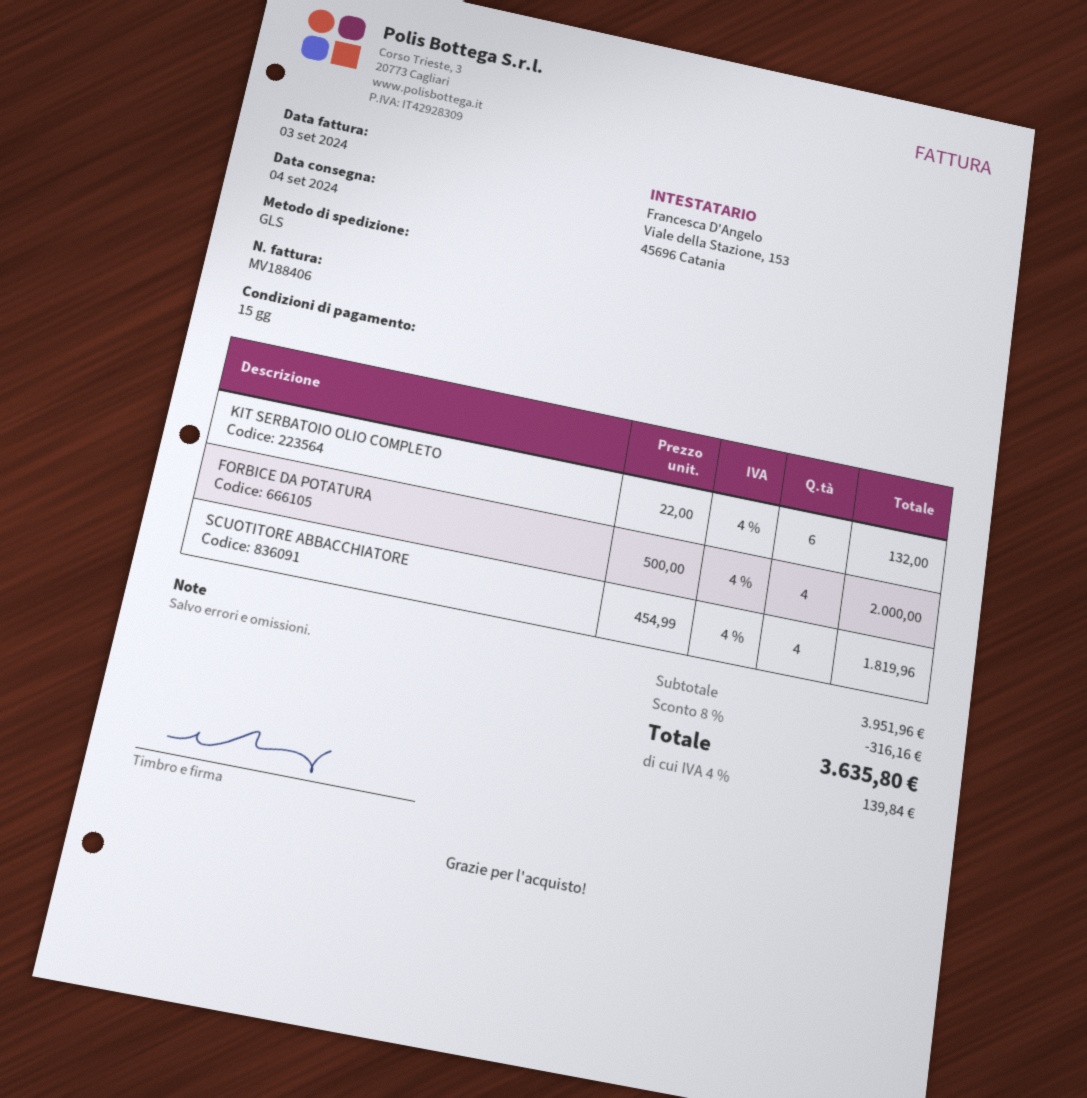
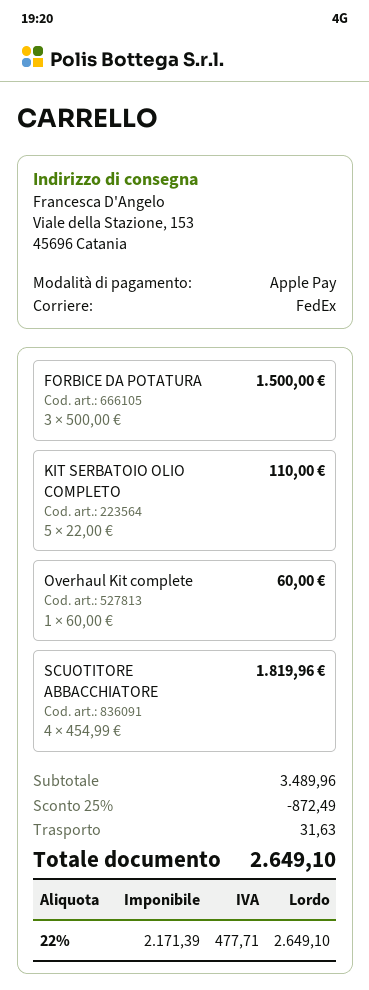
shipping method: GLS -> FedEx
KIT SERBATOIO OLIO COMPLETO: 6 x 22.00 = 132.00 -> 5 x 22.00 = 110.00
FORBICE DA POTATURA: 4 x 500.00 = 2000.00 -> 3 x 500.00 = 1500.00
Overhaul Kit complete: none -> 1 x 60.00 = 60.00
subtotal: 3951.96 -> 3489.96
discount: 8% = 316.16 -> 25% = 872.49
shipping: none -> 31.63
tax: 4% = 139.84 -> 22% = 477.71
total: 3635.80 -> 2649.10

